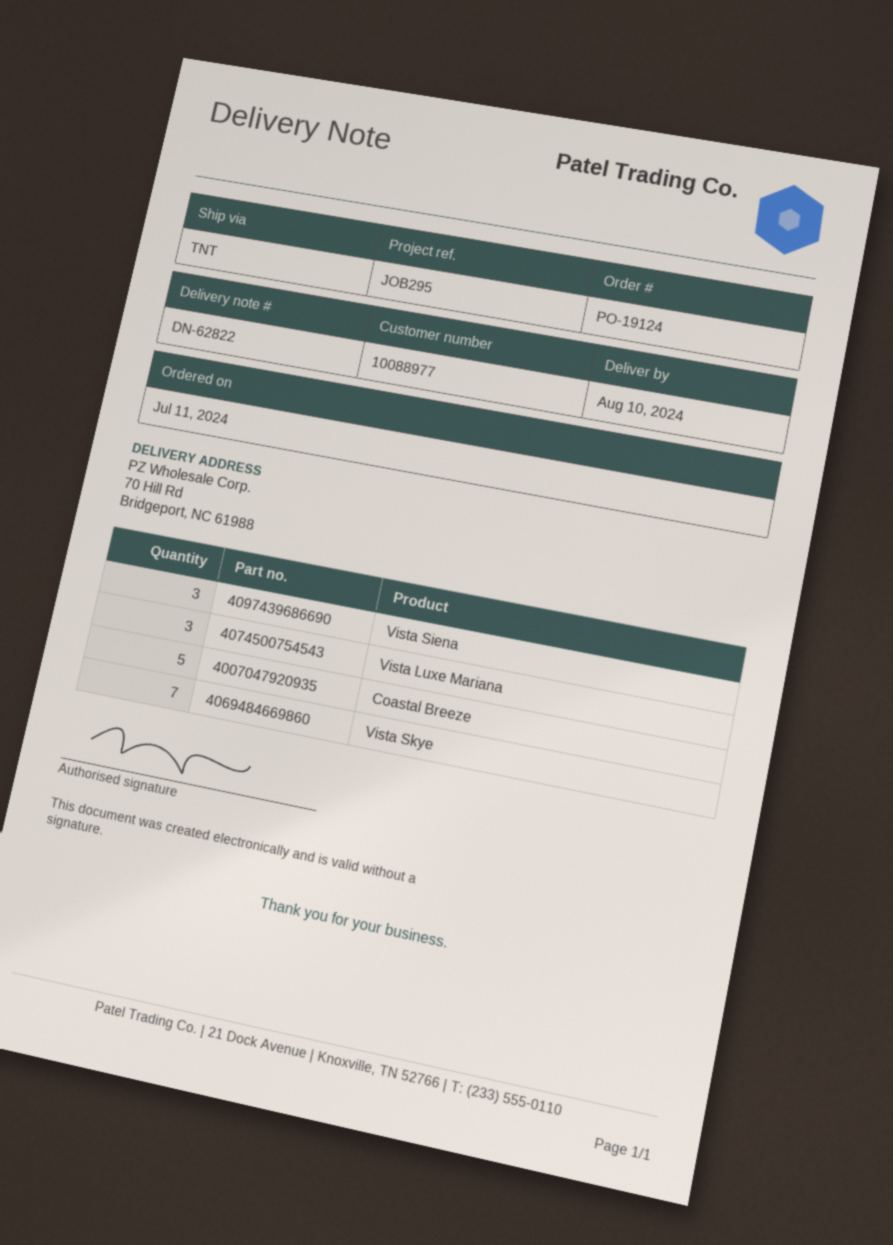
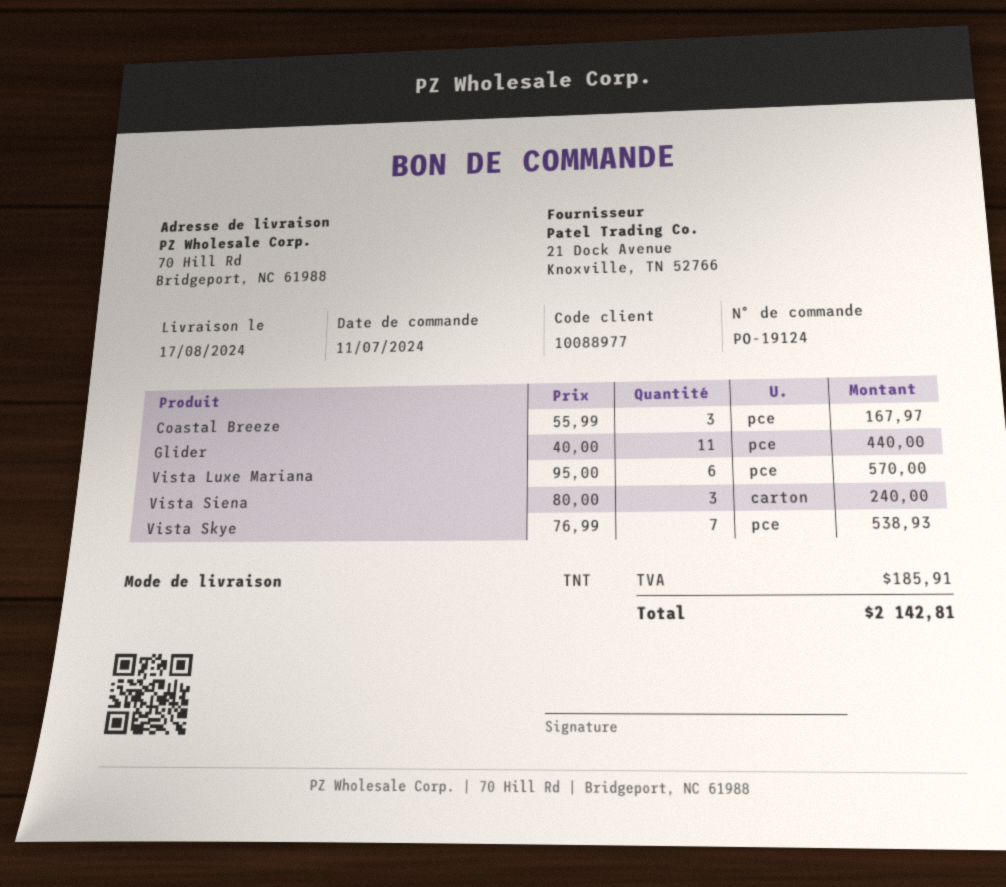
delivery date: 2024-08-10 -> 2024-08-17
Vista Luxe Mariana: 3 -> 6
Coastal Breeze: 5 -> 3
Glider: none -> 11

